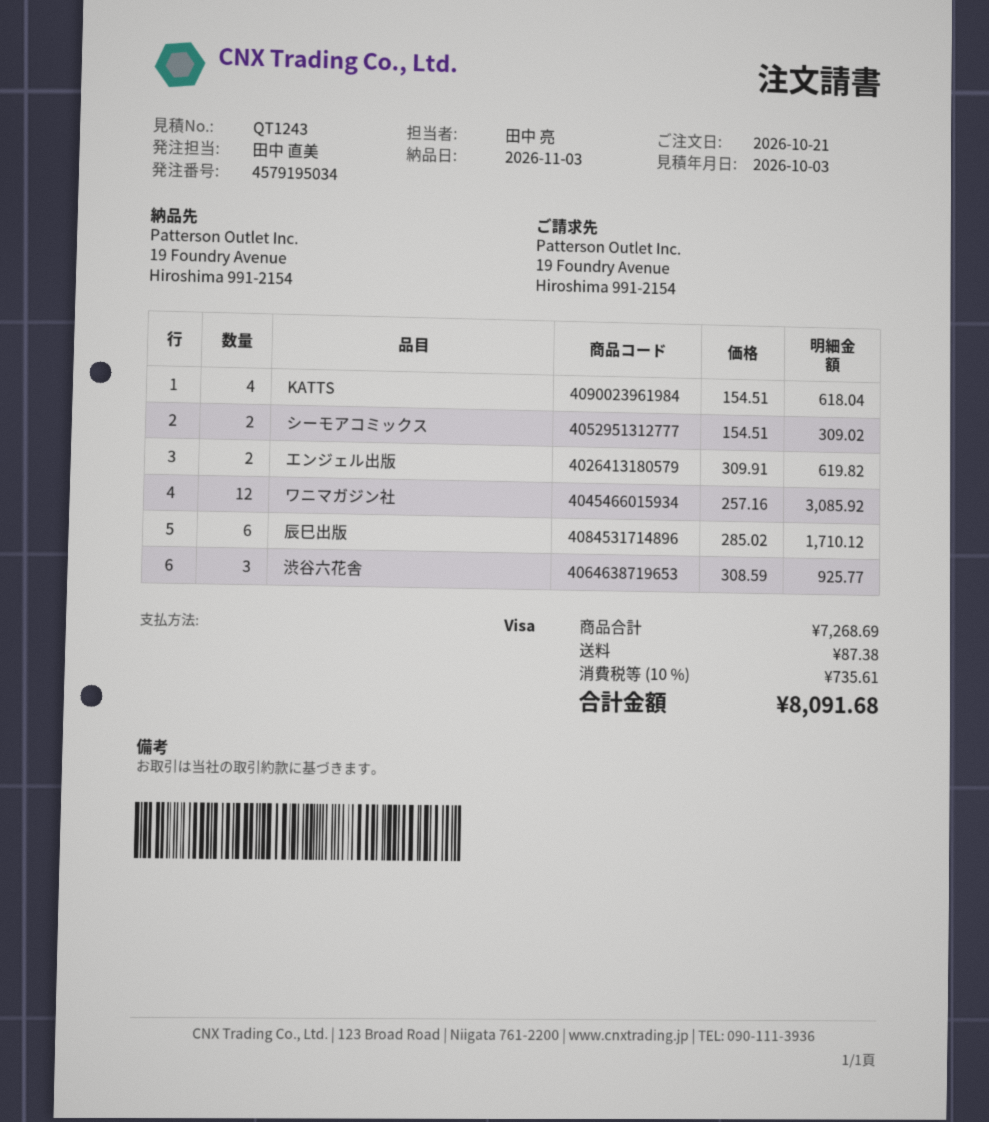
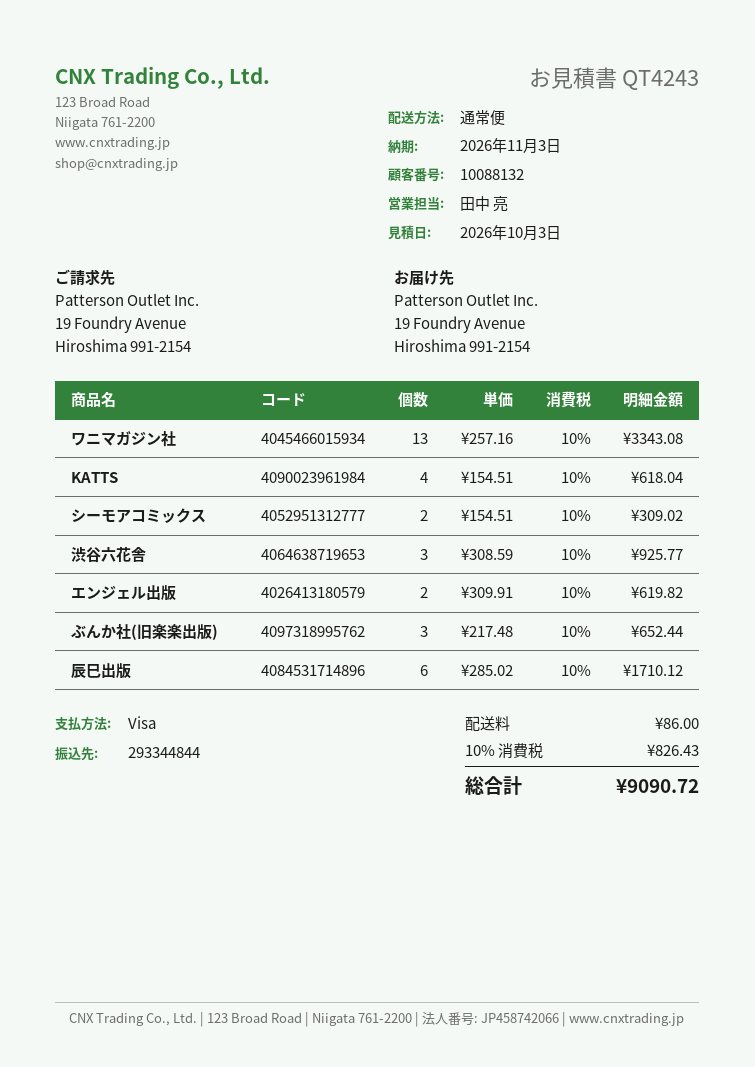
quote number: QT1243 -> QT4243
ワニマガジン社: 12 x 257.16 = 3085.92 -> 13 x 257.16 = 3343.08
ぶんか社(旧楽楽出版): none -> 3 x 217.48 = 652.44
shipping: 87.38 -> 86.00
tax: 10% = 735.61 -> 10% = 826.43
total: 8091.68 -> 9090.72

